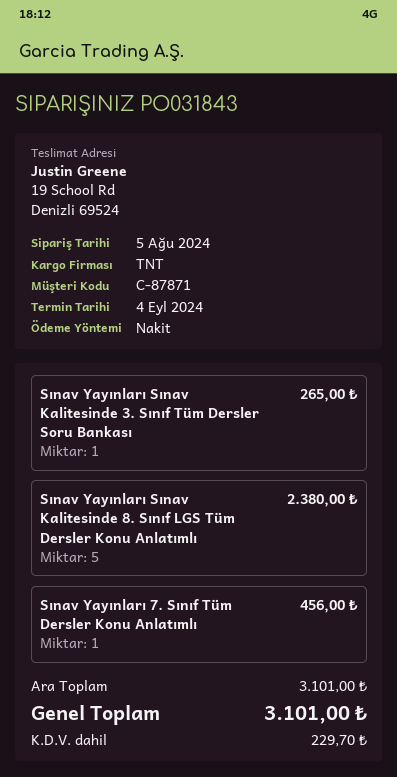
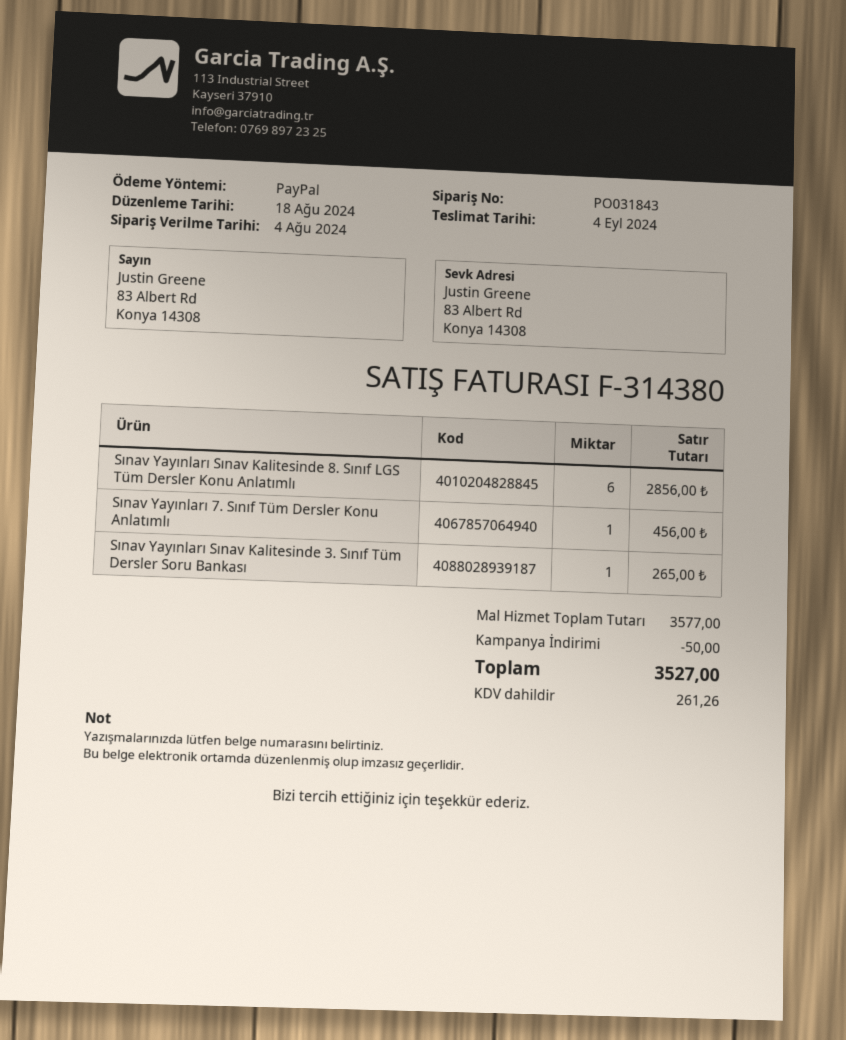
order date: 2024-08-05 -> 2024-08-04
payment method: cash -> PayPal
ship to: 19 School Rd, Denizli 69524 -> 83 Albert Rd, Konya 14308
Sınav Yayınları Sınav Kalitesinde 8. Sınıf LGS Tüm Dersler Konu Anlatımlı: 5 for 2380.00 -> 6 for 2856.00
subtotal: 3101.00 -> 3577.00
discount: none -> 50.00
tax: 229.70 -> 261.26
total: 3101.00 -> 3527.00

